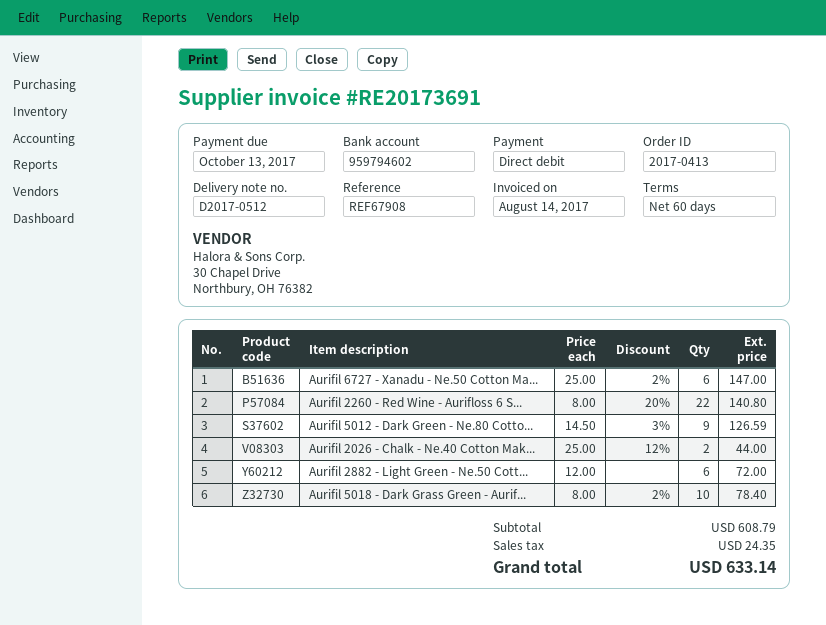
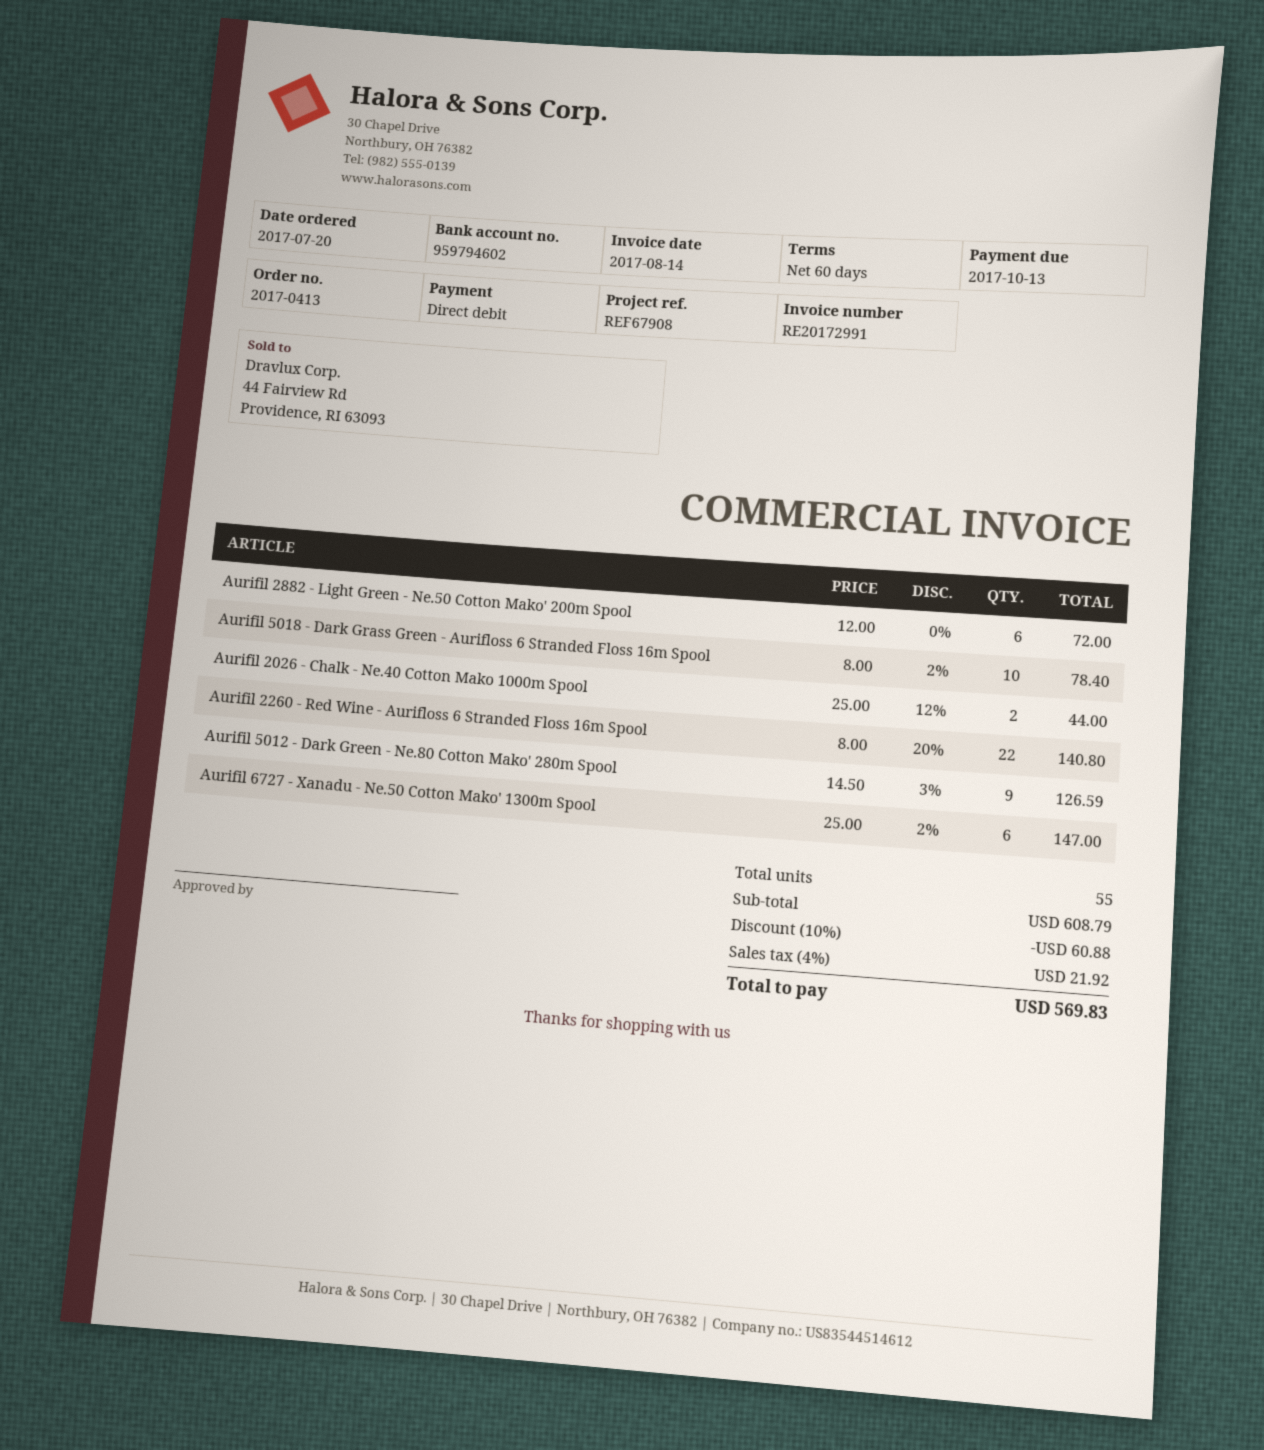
invoice number: RE20173691 -> RE20172991
discount: none -> 10% = 60.88
tax: 24.35 -> 21.92
total: 633.14 -> 569.83

